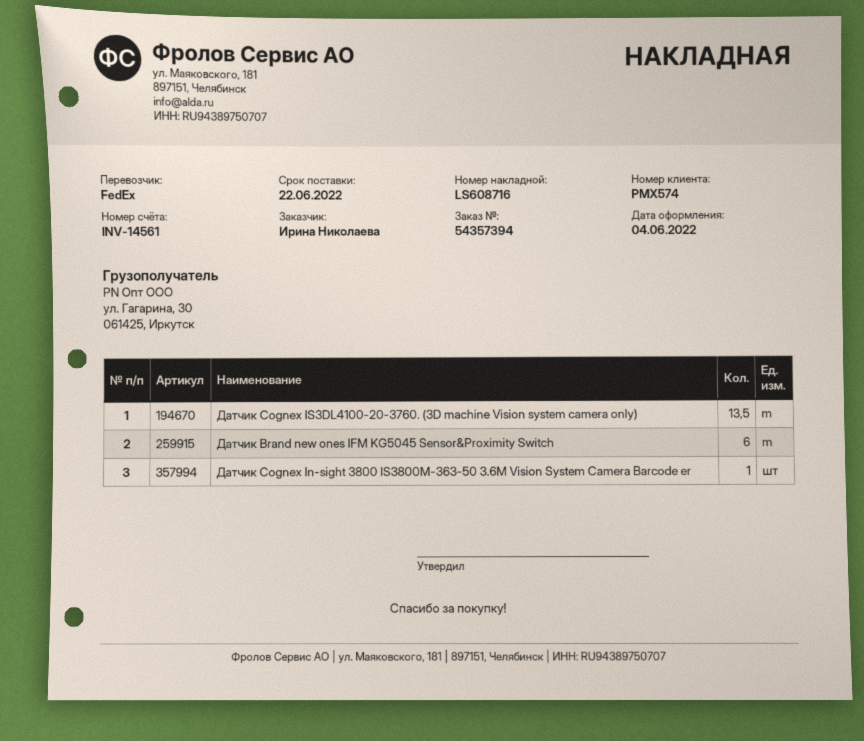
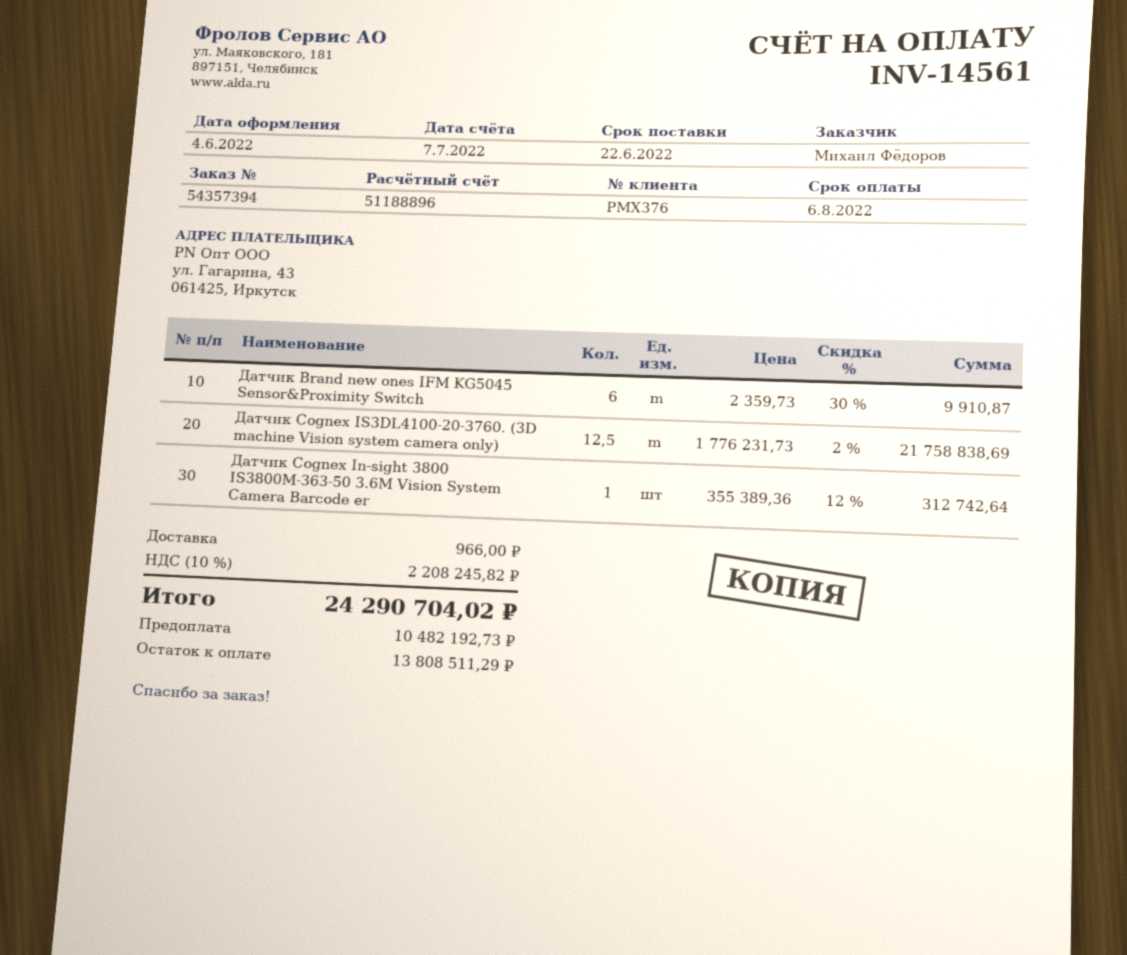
customer number: PMX574 -> PMX376
ordered by: Ирина Николаева -> Михаил Фёдоров
Датчик Cognex IS3DL4100-20-3760. (3D machine Vision system camera only): 13.5 -> 12.5

